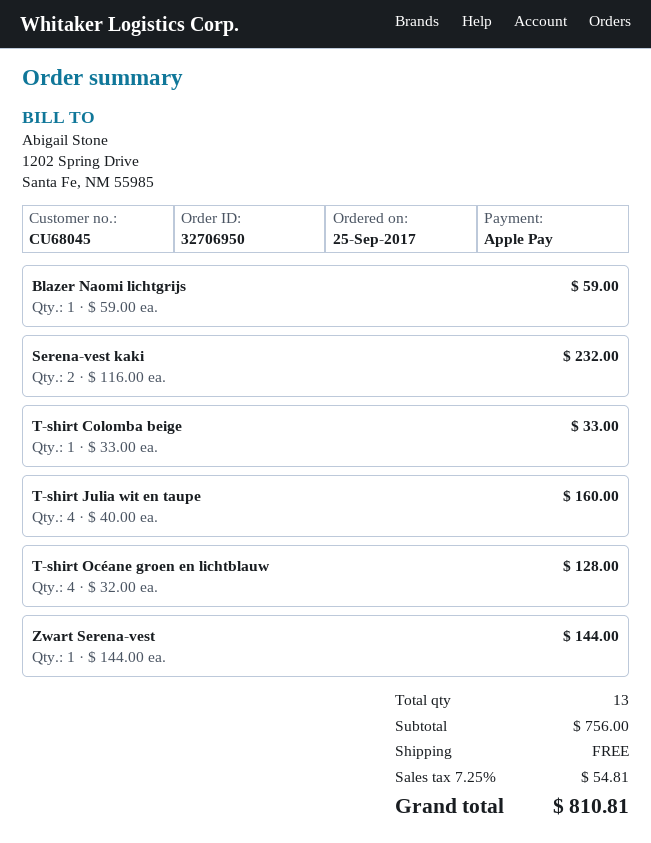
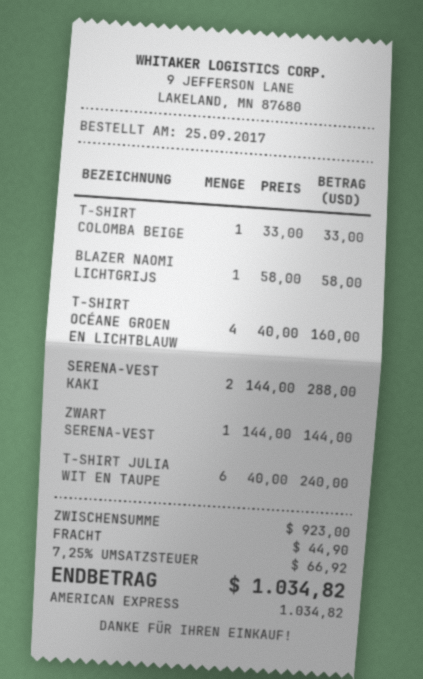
payment method: Apple Pay -> American Express
Blazer Naomi lichtgrijs: 1 x 59.00 = 59.00 -> 1 x 58.00 = 58.00
Serena-vest kaki: 2 x 116.00 = 232.00 -> 2 x 144.00 = 288.00
T-shirt Julia wit en taupe: 4 x 40.00 = 160.00 -> 6 x 40.00 = 240.00
T-shirt Océane groen en lichtblauw: 4 x 32.00 = 128.00 -> 4 x 40.00 = 160.00
subtotal: 756.00 -> 923.00
shipping: 0.00 -> 44.90
tax: 7.25% = 54.81 -> 7.25% = 66.92
total: 810.81 -> 1034.82

